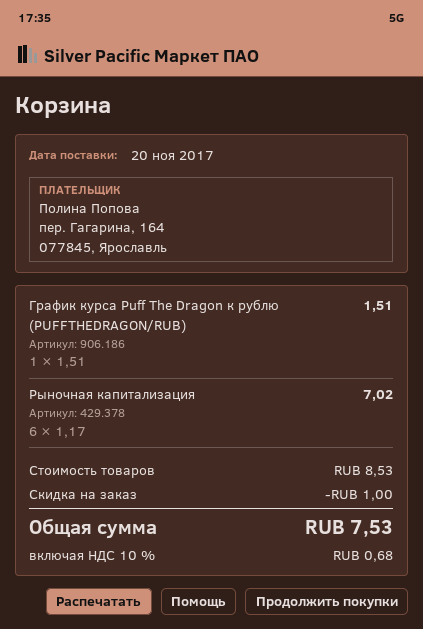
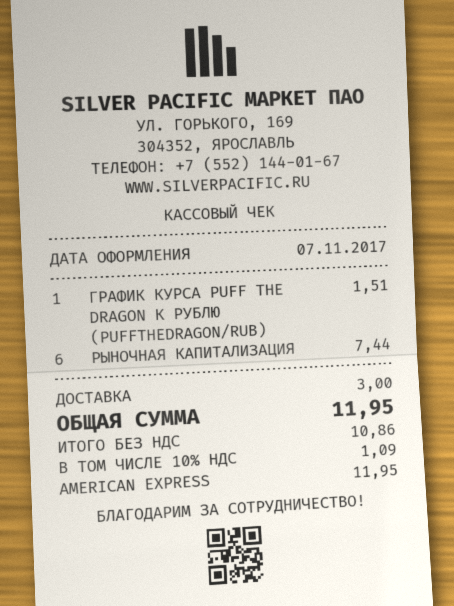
Рыночная капитализация: 6 for 7.02 -> 6 for 7.44
discount: 1.00 -> none
shipping: none -> 3.00
tax: 10% = 0.68 -> 10% = 1.09
total: 7.53 -> 11.95

